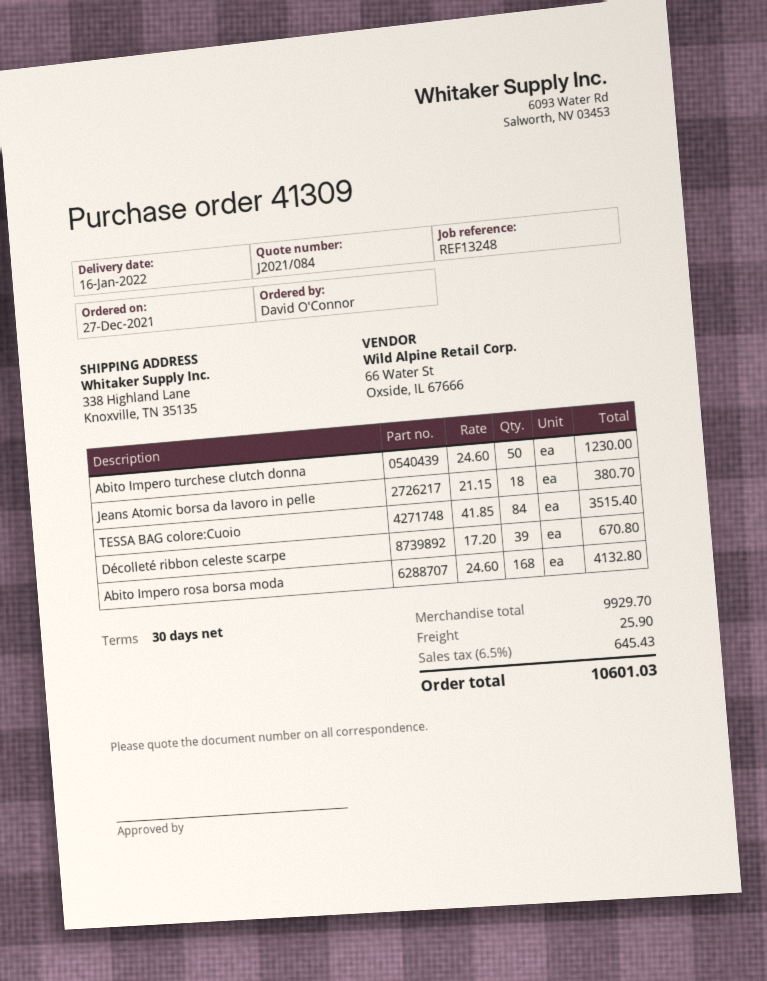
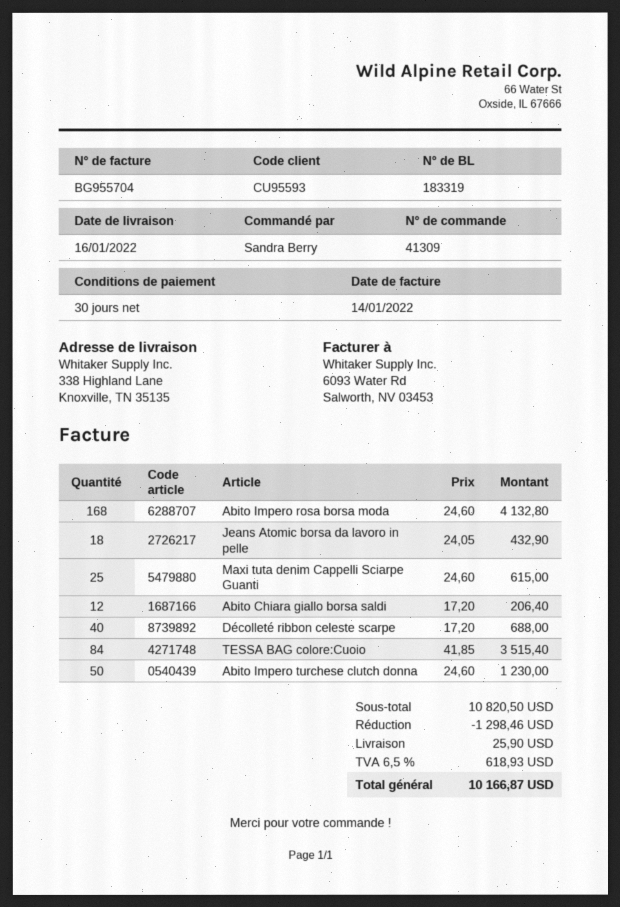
ordered by: David O'Connor -> Sandra Berry
Jeans Atomic borsa da lavoro in pelle: 18 x 21.15 = 380.70 -> 18 x 24.05 = 432.90
Décolleté ribbon celeste scarpe: 39 x 17.20 = 670.80 -> 40 x 17.20 = 688.00
Maxi tuta denim Cappelli Sciarpe Guanti: none -> 25 x 24.60 = 615.00
Abito Chiara giallo borsa saldi: none -> 12 x 17.20 = 206.40
subtotal: 9929.70 -> 10820.50
discount: none -> 1298.46
tax: 6.5% = 645.43 -> 6.5% = 618.93
total: 10601.03 -> 10166.87

